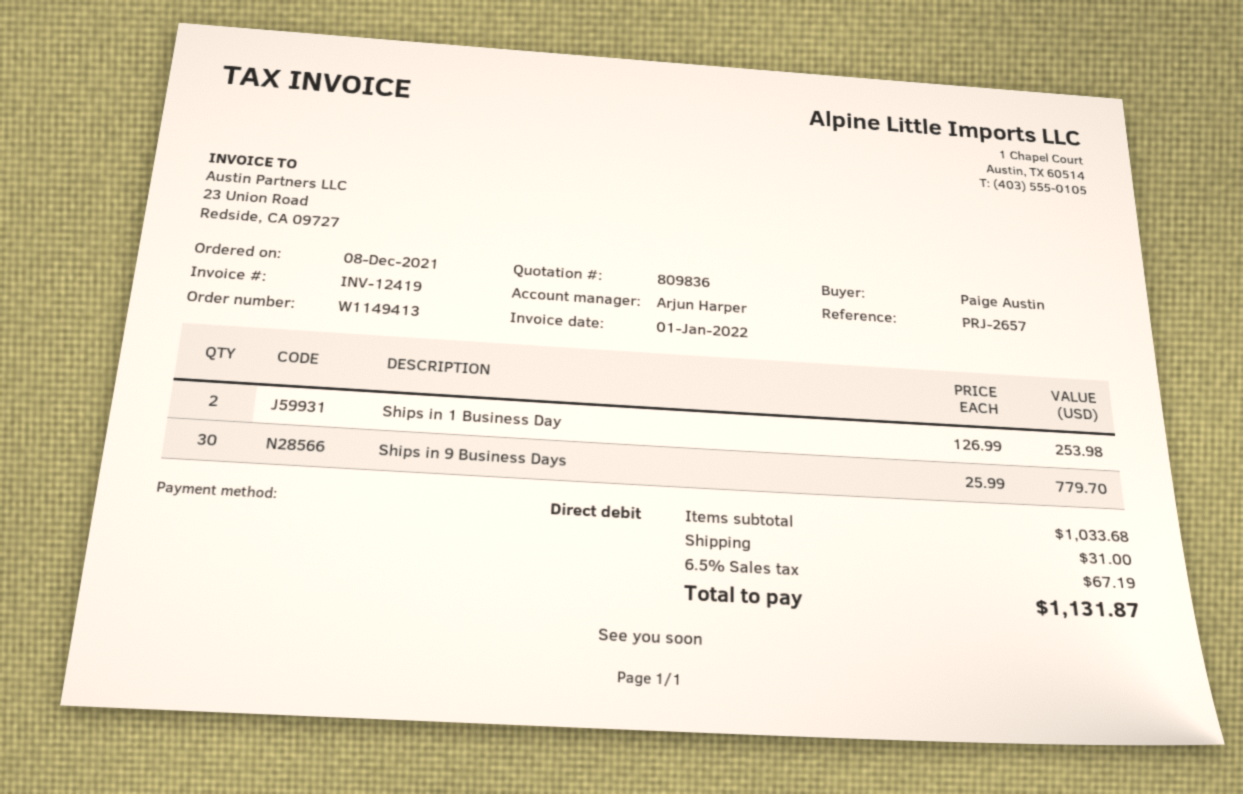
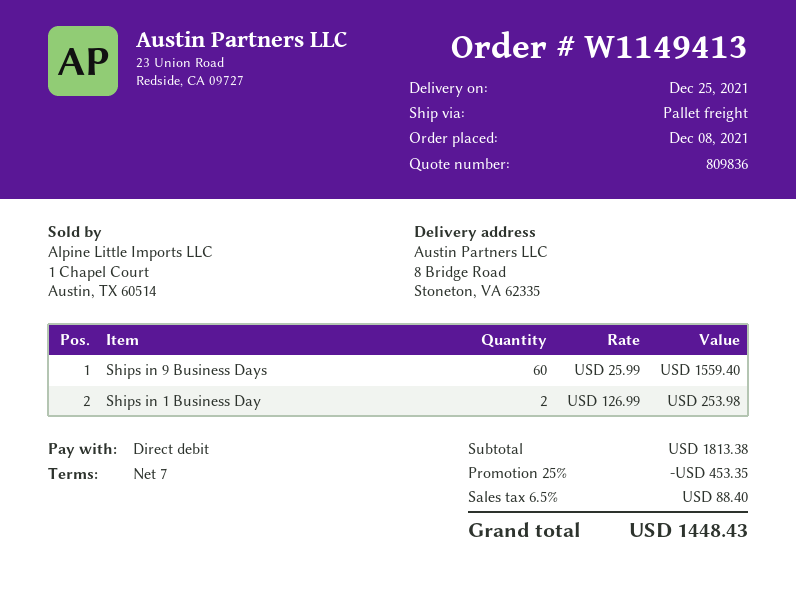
Ships in 9 Business Days: 30 x 25.99 = 779.70 -> 60 x 25.99 = 1559.40
subtotal: 1033.68 -> 1813.38
discount: none -> 25% = 453.35
shipping: 31.00 -> none
tax: 6.5% = 67.19 -> 6.5% = 88.40
total: 1131.87 -> 1448.43

